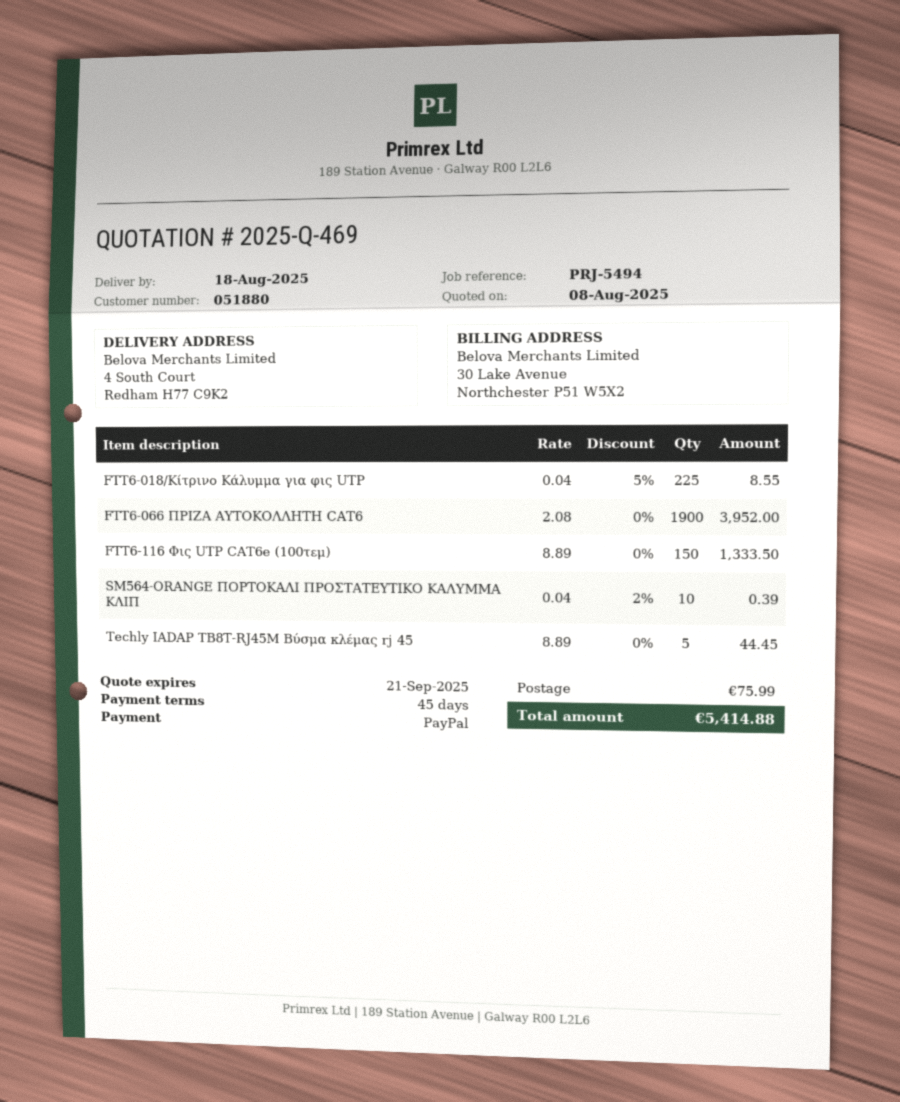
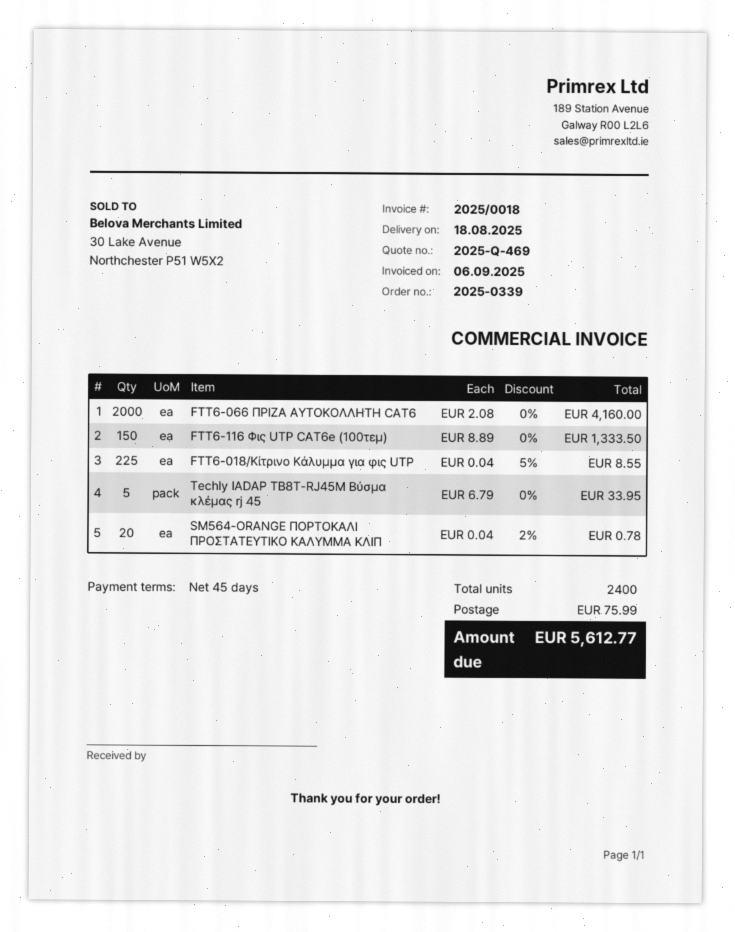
FTT6-066 ΠΡΙΖΑ ΑΥΤΟΚΟΛΛΗΤΗ CAT6: 1900 x 2.08 = 3952.00 -> 2000 x 2.08 = 4160.00
SM564-ORANGE ΠΟΡΤΟΚΑΛΙ ΠΡΟΣΤΑΤΕΥΤΙΚΟ ΚΑΛΥΜΜΑ ΚΛΙΠ: 10 x 0.04 - 2% = 0.39 -> 20 x 0.04 - 2% = 0.78
Techly IADAP TB8T-RJ45M Βύσμα κλέμας rj 45: 5 x 8.89 = 44.45 -> 5 x 6.79 = 33.95
total: 5414.88 -> 5612.77

